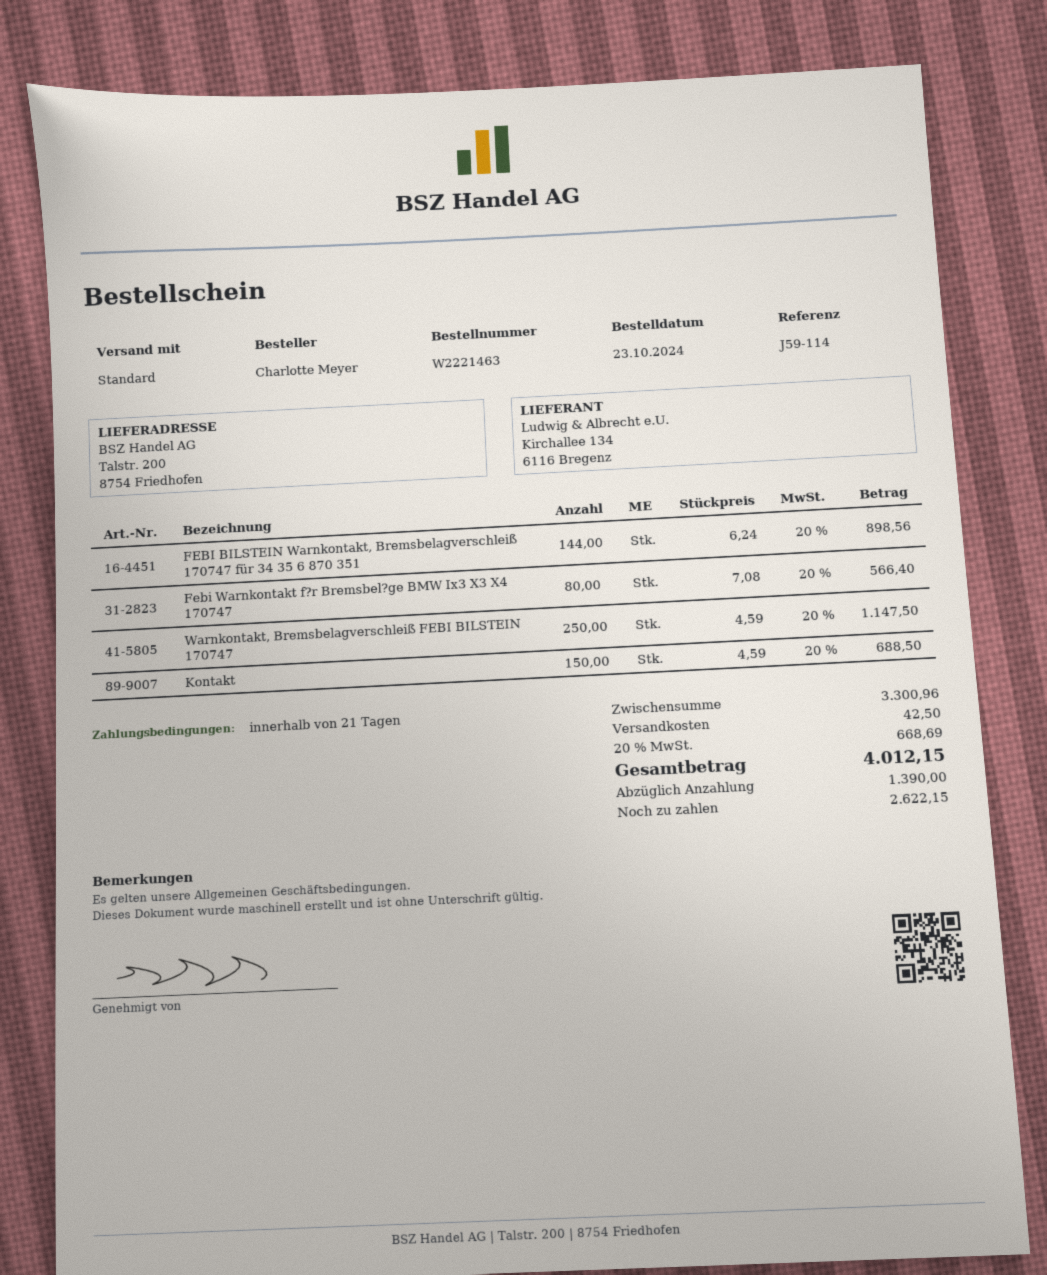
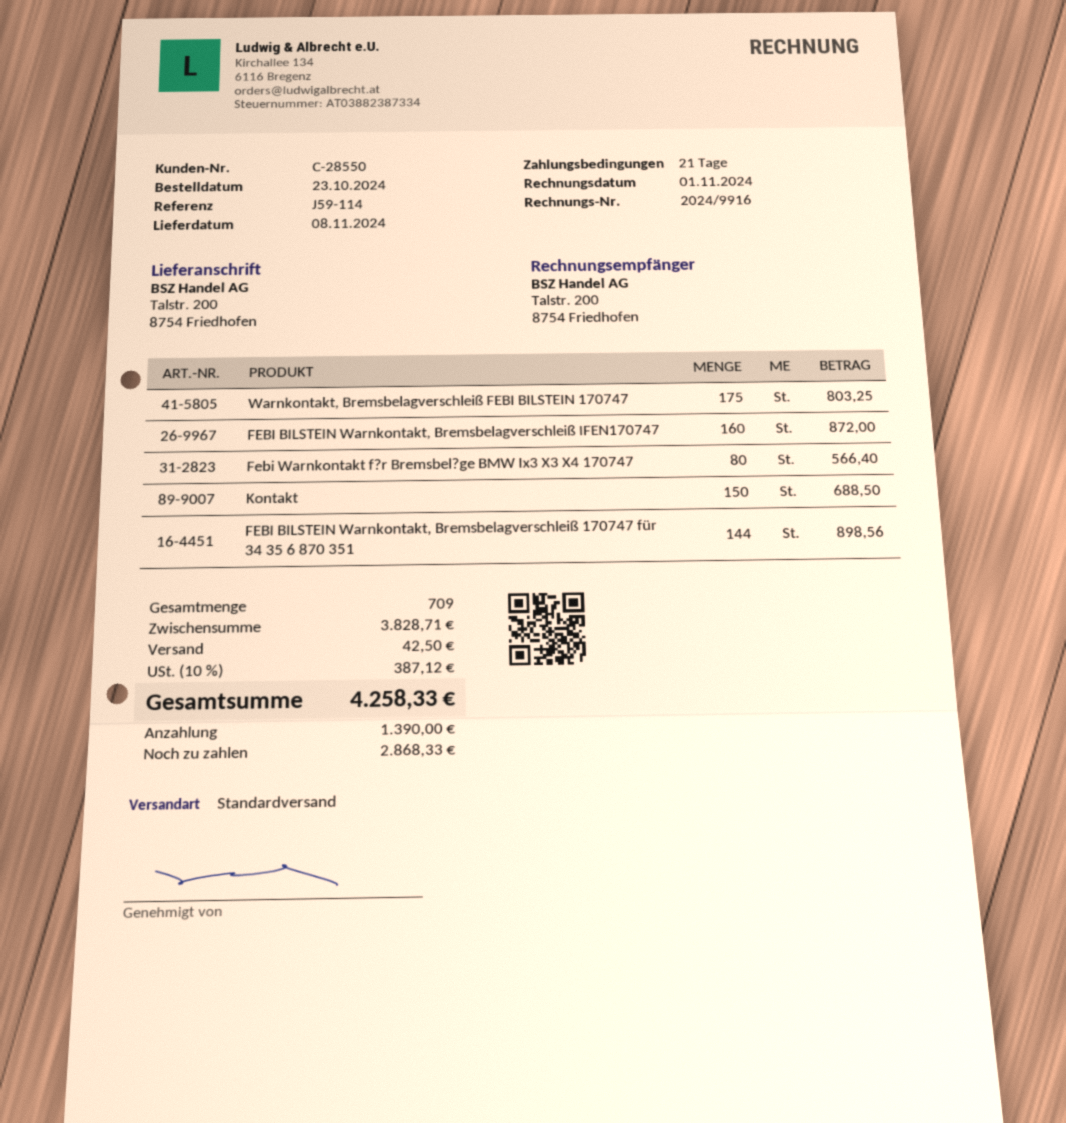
Warnkontakt, Bremsbelagverschleiß FEBI BILSTEIN 170747: 250 for 1147.50 -> 175 for 803.25
FEBI BILSTEIN Warnkontakt, Bremsbelagverschleiß IFEN170747: none -> 160 for 872.00
subtotal: 3300.96 -> 3828.71
tax: 20% = 668.69 -> 10% = 387.12
total: 4012.15 -> 4258.33
balance: 2622.15 -> 2868.33

